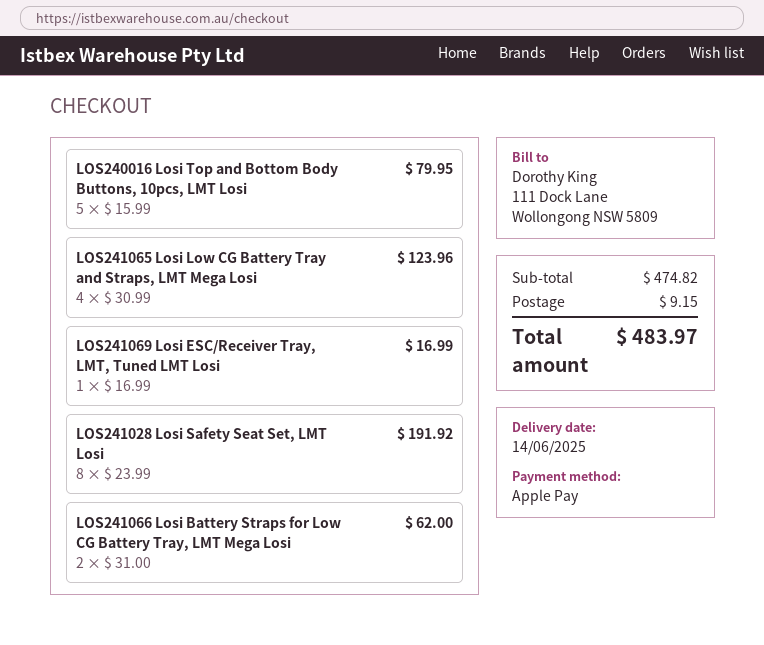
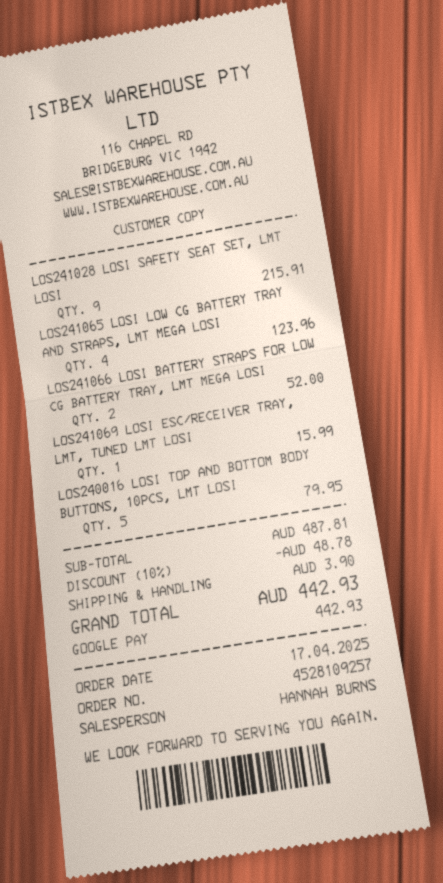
payment method: Apple Pay -> Google Pay
LOS241069 Losi ESC/Receiver Tray, LMT, Tuned LMT Losi: 1 for 16.99 -> 1 for 15.99
LOS241028 Losi Safety Seat Set, LMT Losi: 8 for 191.92 -> 9 for 215.91
LOS241066 Losi Battery Straps for Low CG Battery Tray, LMT Mega Losi: 2 for 62.00 -> 2 for 52.00
subtotal: 474.82 -> 487.81
discount: none -> 10% = 48.78
shipping: 9.15 -> 3.90
total: 483.97 -> 442.93

